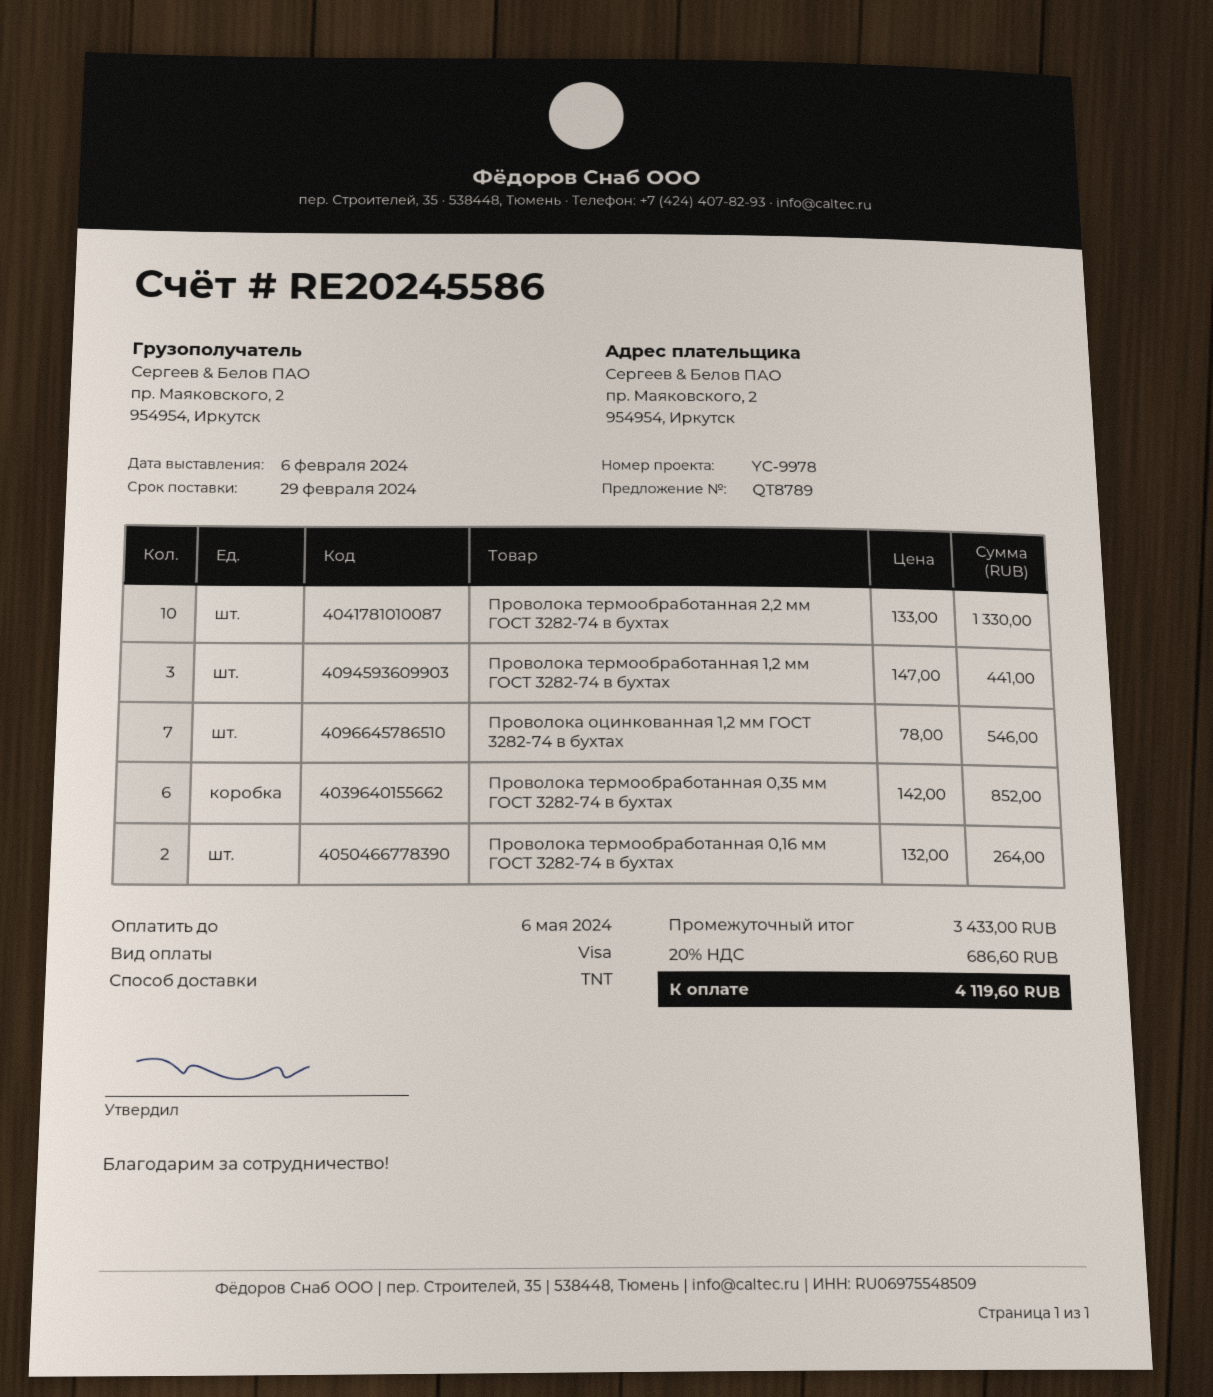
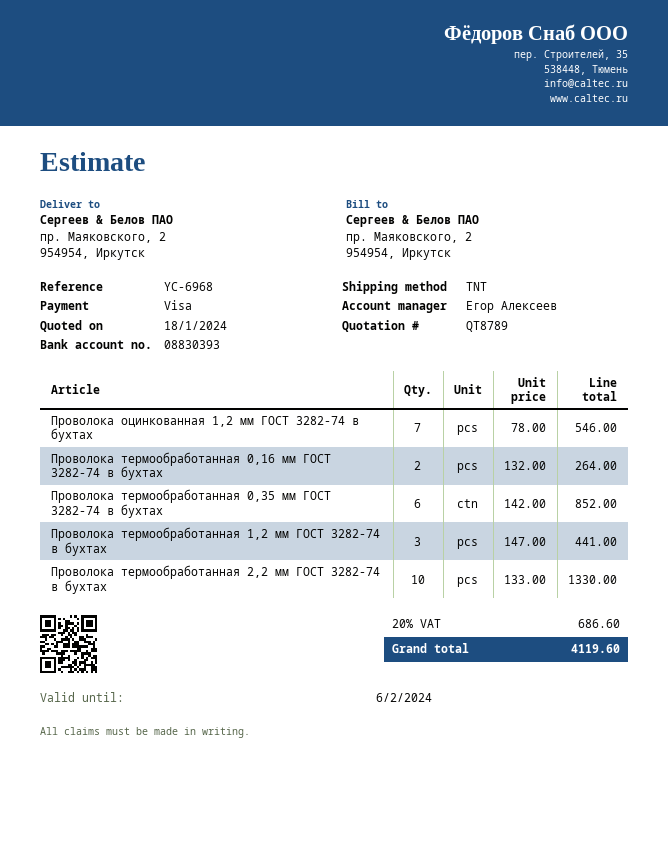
reference: YC-9978 -> YC-6968

